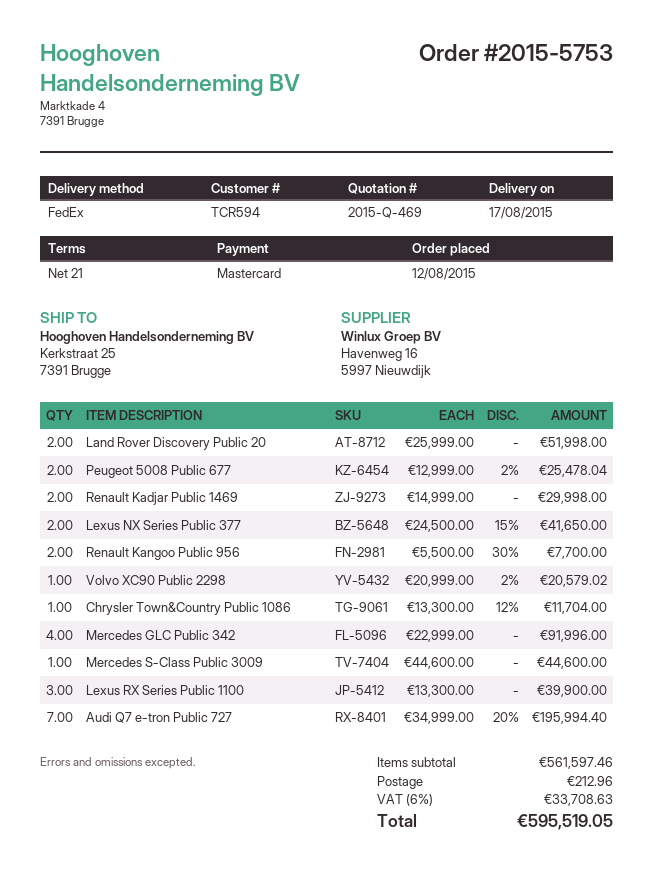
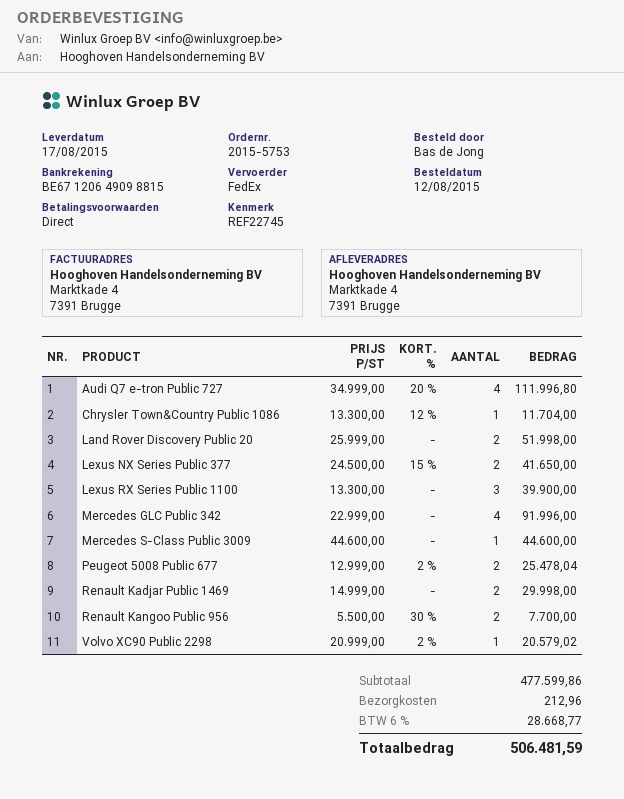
payment terms: 21 days -> on receipt
ship to: Kerkstraat 25, 7391 Brugge -> Marktkade 4, 7391 Brugge
Audi Q7 e-tron Public 727: 7 x 34999.00 - 20% = 195994.40 -> 4 x 34999.00 - 20% = 111996.80
subtotal: 561597.46 -> 477599.86
tax: 6% = 33708.63 -> 6% = 28668.77
total: 595519.05 -> 506481.59

